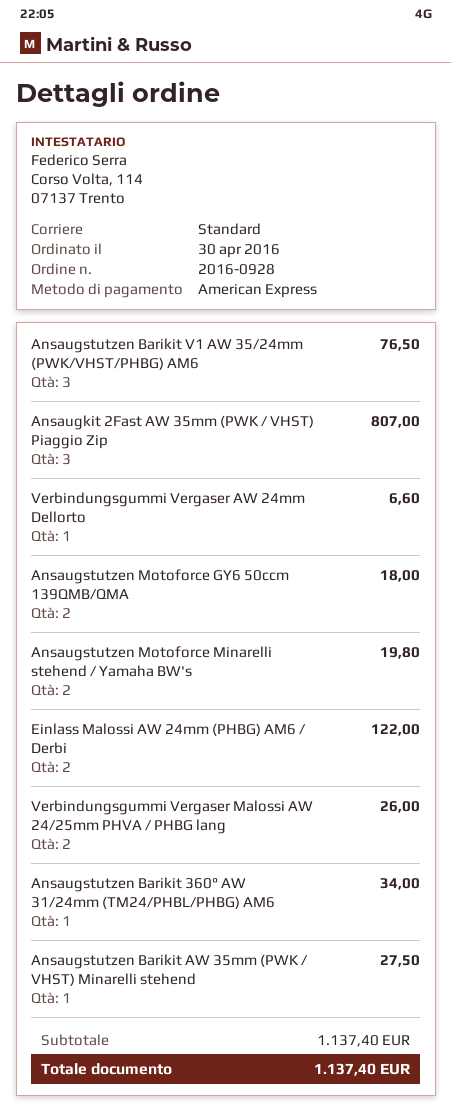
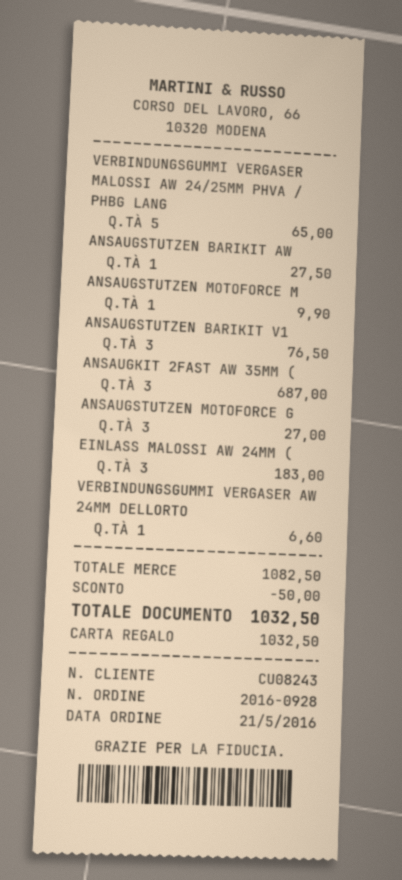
order date: 2016-04-30 -> 2016-05-21
payment method: American Express -> gift card
Ansaugkit 2Fast AW 35mm (PWK / VHST) Piaggio Zip: 3 for 807.00 -> 3 for 687.00
Ansaugstutzen Motoforce GY6 50ccm 139QMB/QMA: 2 for 18.00 -> 3 for 27.00
Ansaugstutzen Motoforce Minarelli stehend / Yamaha BW's: 2 for 19.80 -> 1 for 9.90
Einlass Malossi AW 24mm (PHBG) AM6 / Derbi: 2 for 122.00 -> 3 for 183.00
Verbindungsgummi Vergaser Malossi AW 24/25mm PHVA / PHBG lang: 2 for 26.00 -> 5 for 65.00
Ansaugstutzen Barikit 360° AW 31/24mm (TM24/PHBL/PHBG) AM6: 1 for 34.00 -> none
subtotal: 1137.40 -> 1082.50
discount: none -> 50.00
total: 1137.40 -> 1032.50

